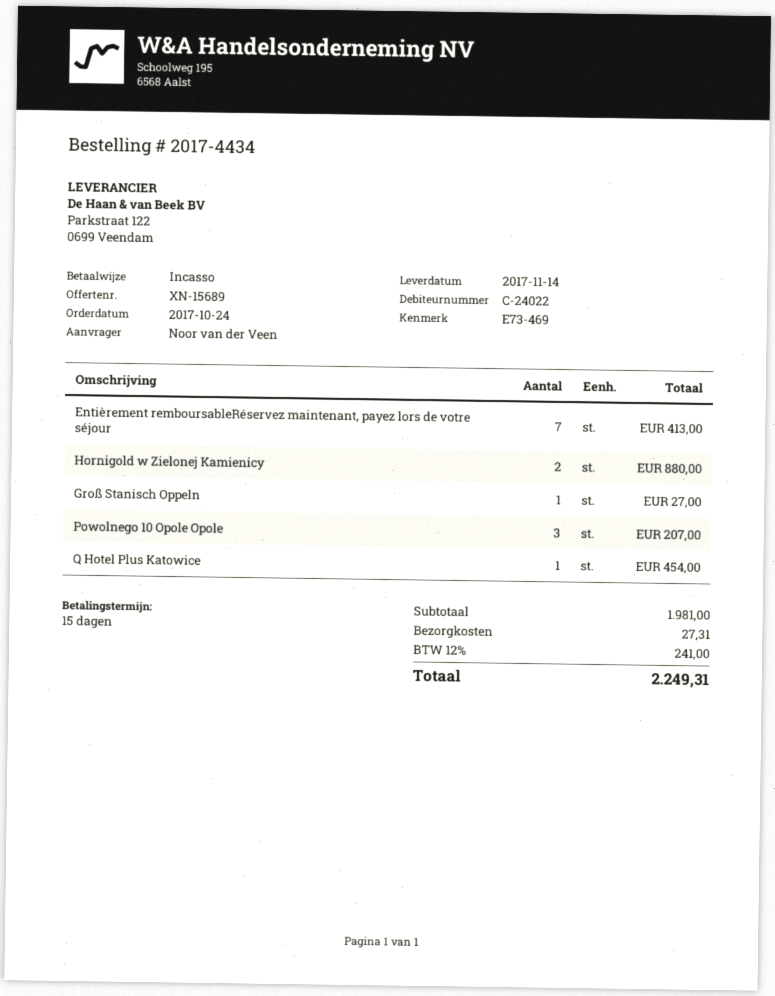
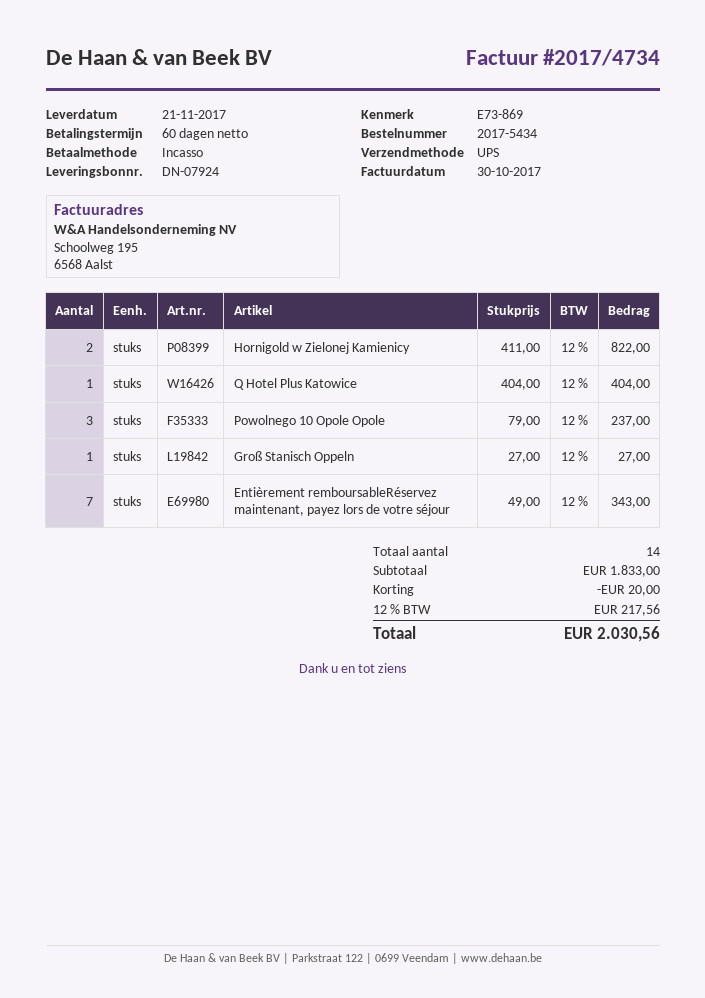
order number: 2017-4434 -> 2017-5434
delivery date: 2017-11-14 -> 2017-11-21
payment terms: 15 days -> 60 days
reference: E73-469 -> E73-869
Entièrement remboursableRéservez maintenant, payez lors de votre séjour: 7 for 413.00 -> 7 for 343.00
Hornigold w Zielonej Kamienicy: 2 for 880.00 -> 2 for 822.00
Powolnego 10 Opole Opole: 3 for 207.00 -> 3 for 237.00
Q Hotel Plus Katowice: 1 for 454.00 -> 1 for 404.00
subtotal: 1981.00 -> 1833.00
discount: none -> 20.00
shipping: 27.31 -> none
tax: 12% = 241.00 -> 12% = 217.56
total: 2249.31 -> 2030.56

